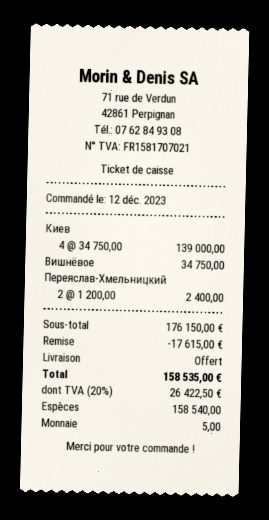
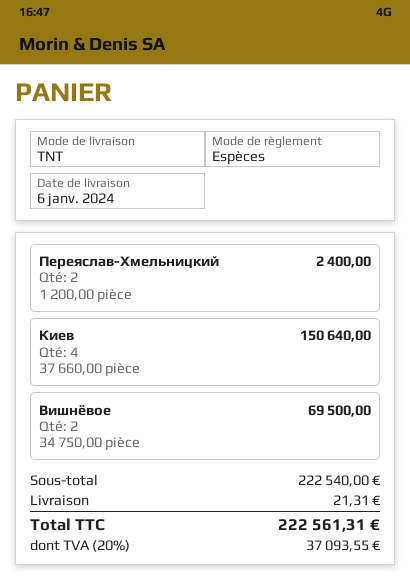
Киев: 4 x 34750.00 = 139000.00 -> 4 x 37660.00 = 150640.00
Вишнёвое: 1 x 34750.00 = 34750.00 -> 2 x 34750.00 = 69500.00
subtotal: 176150.00 -> 222540.00
discount: 17615.00 -> none
shipping: 0.00 -> 21.31
tax: 20% = 26422.50 -> 20% = 37093.55
total: 158535.00 -> 222561.31

